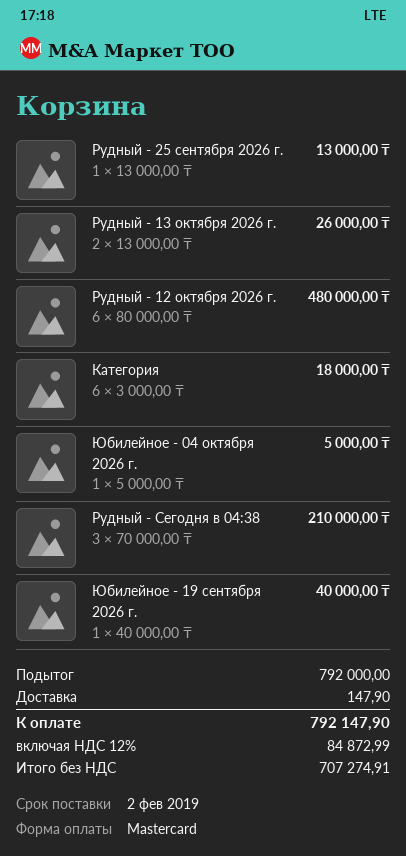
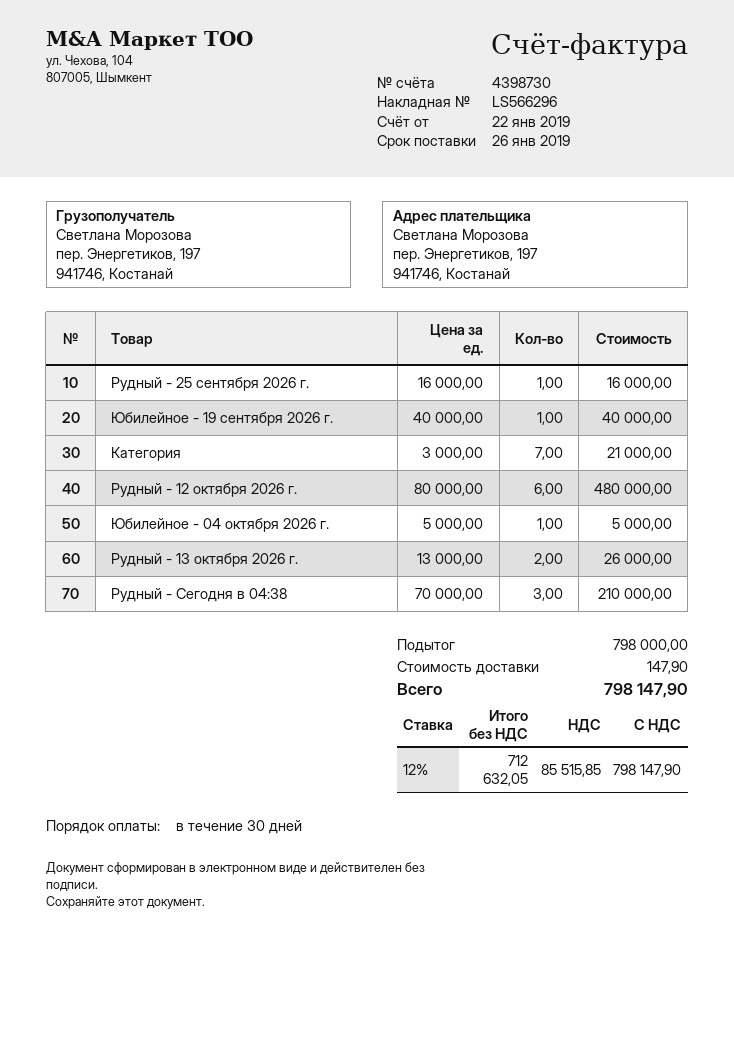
delivery date: 2019-02-02 -> 2019-01-26
Рудный - 25 сентября 2026 г.: 1 x 13000.00 = 13000.00 -> 1 x 16000.00 = 16000.00
Категория: 6 x 3000.00 = 18000.00 -> 7 x 3000.00 = 21000.00
subtotal: 792000.00 -> 798000.00
net: 707274.91 -> 712632.05
tax: 12% = 84872.99 -> 12% = 85515.85
total: 792147.90 -> 798147.90

